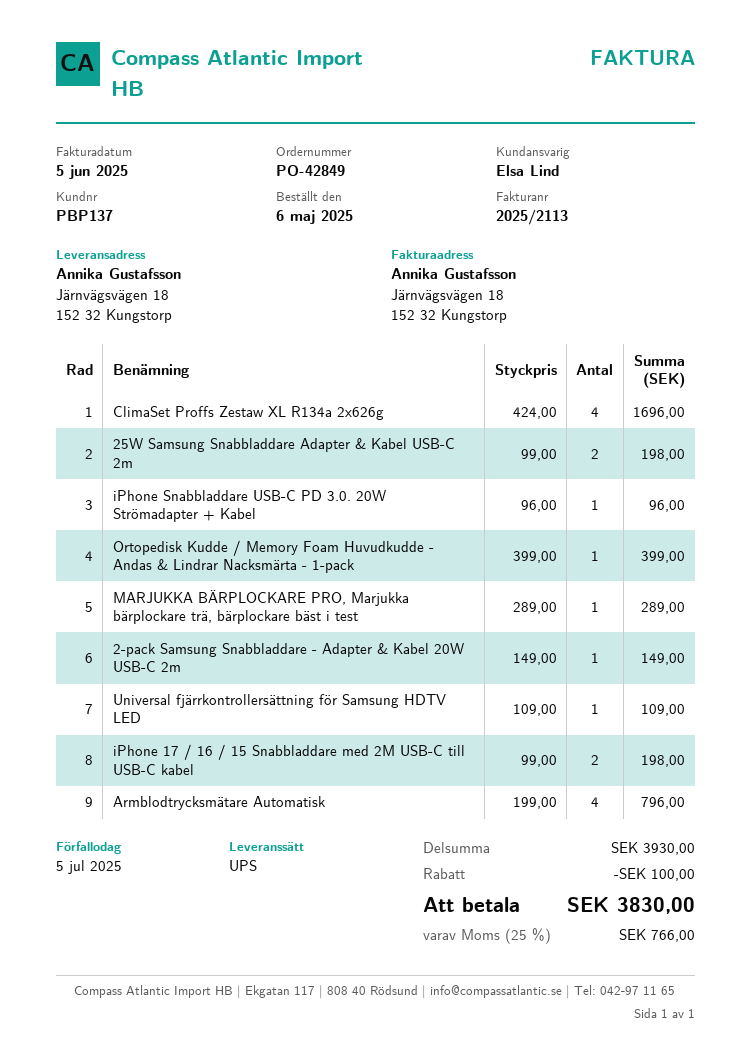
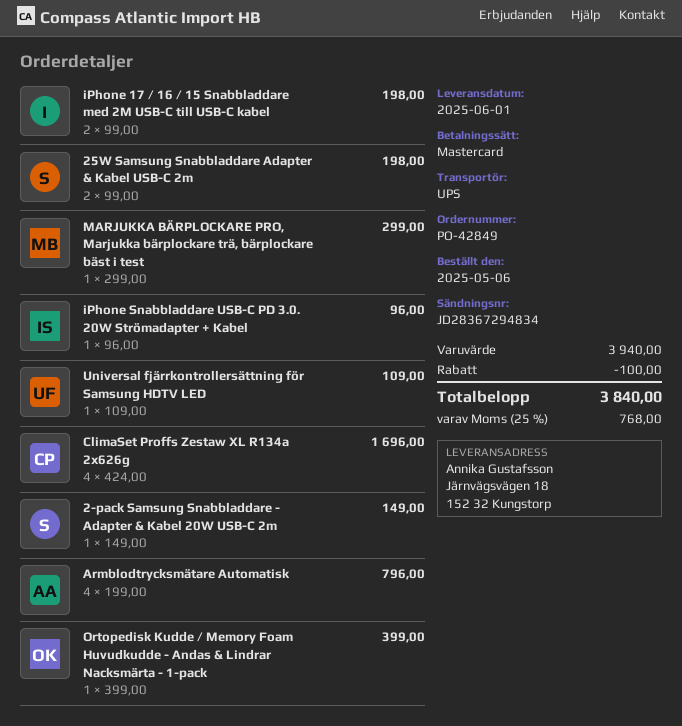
MARJUKKA BÄRPLOCKARE PRO, Marjukka bärplockare trä, bärplockare bäst i test: 1 x 289.00 = 289.00 -> 1 x 299.00 = 299.00
subtotal: 3930.00 -> 3940.00
tax: 25% = 766.00 -> 25% = 768.00
total: 3830.00 -> 3840.00

